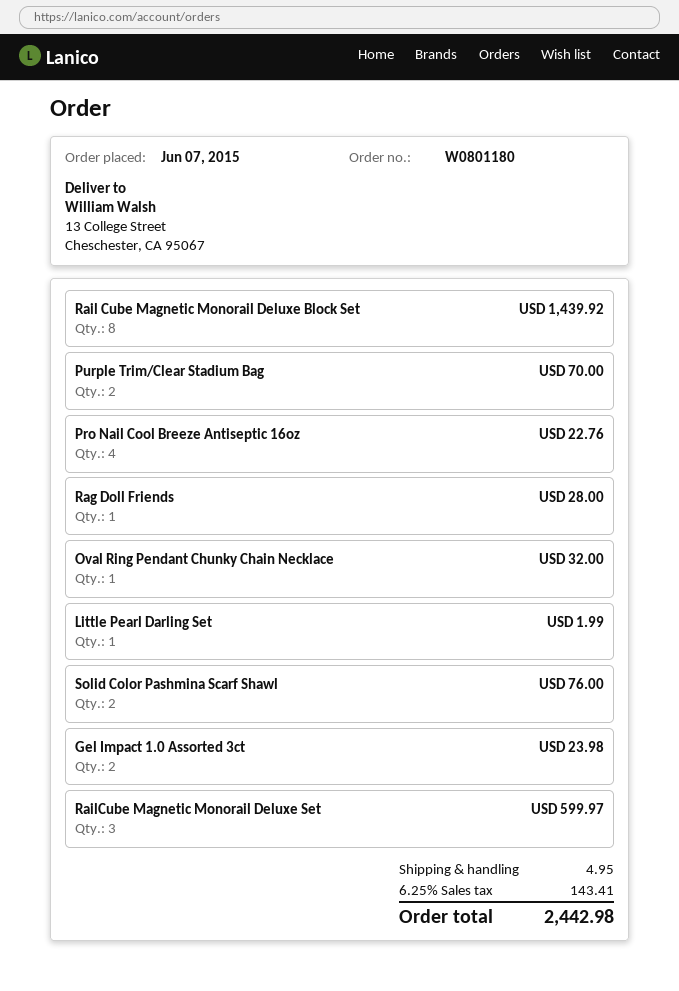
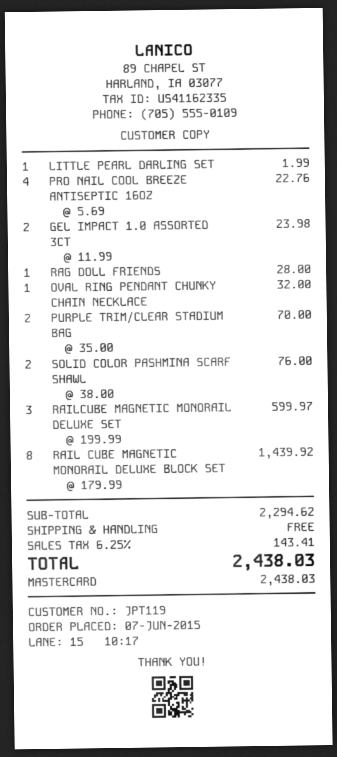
shipping: 4.95 -> 0.00
total: 2442.98 -> 2438.03

